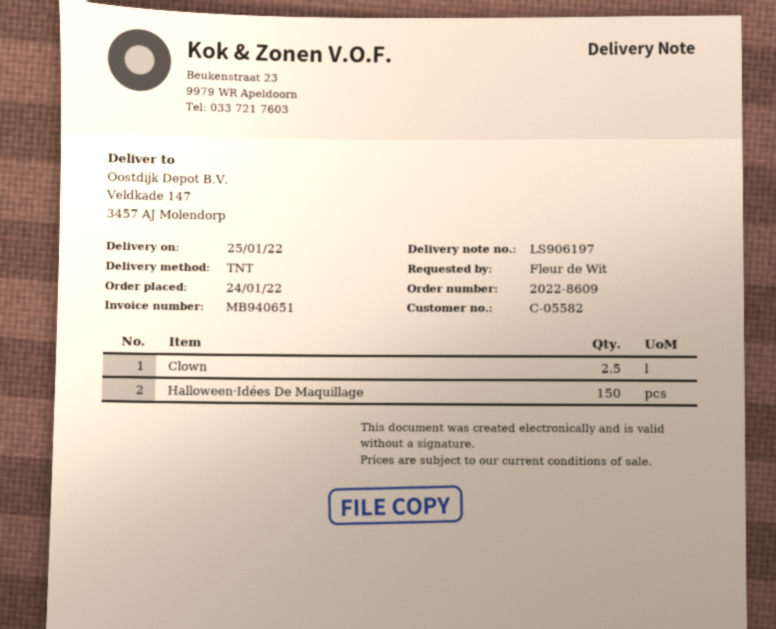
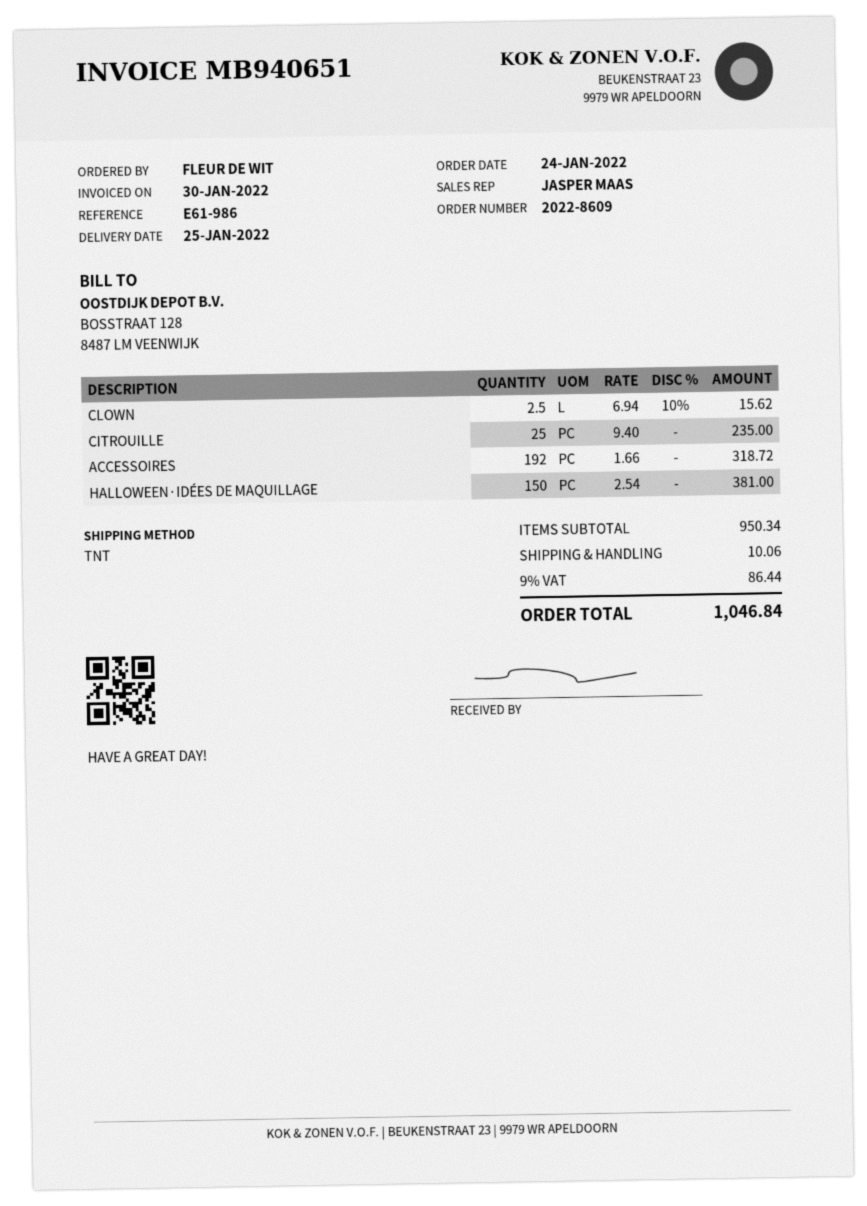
CITROUILLE: none -> 25
ACCESSOIRES: none -> 192

